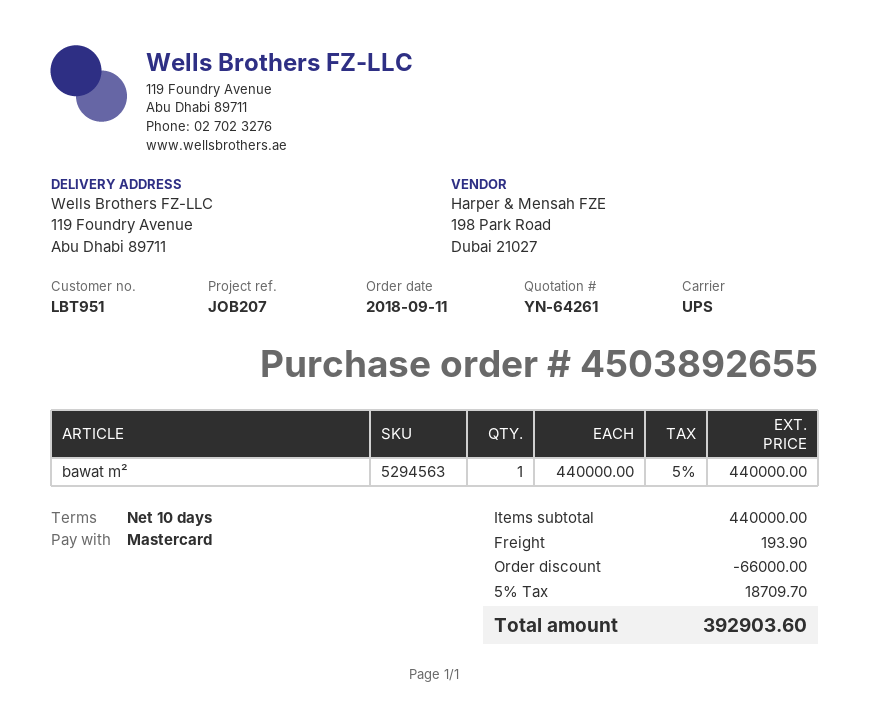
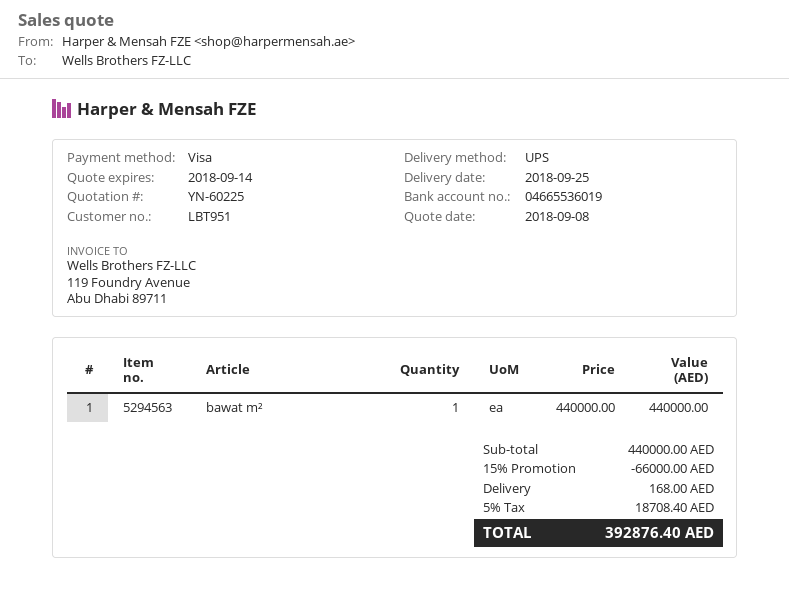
quote number: YN-64261 -> YN-60225
payment method: Mastercard -> Visa
shipping: 193.90 -> 168.00
tax: 5% = 18709.70 -> 5% = 18708.40
total: 392903.60 -> 392876.40

